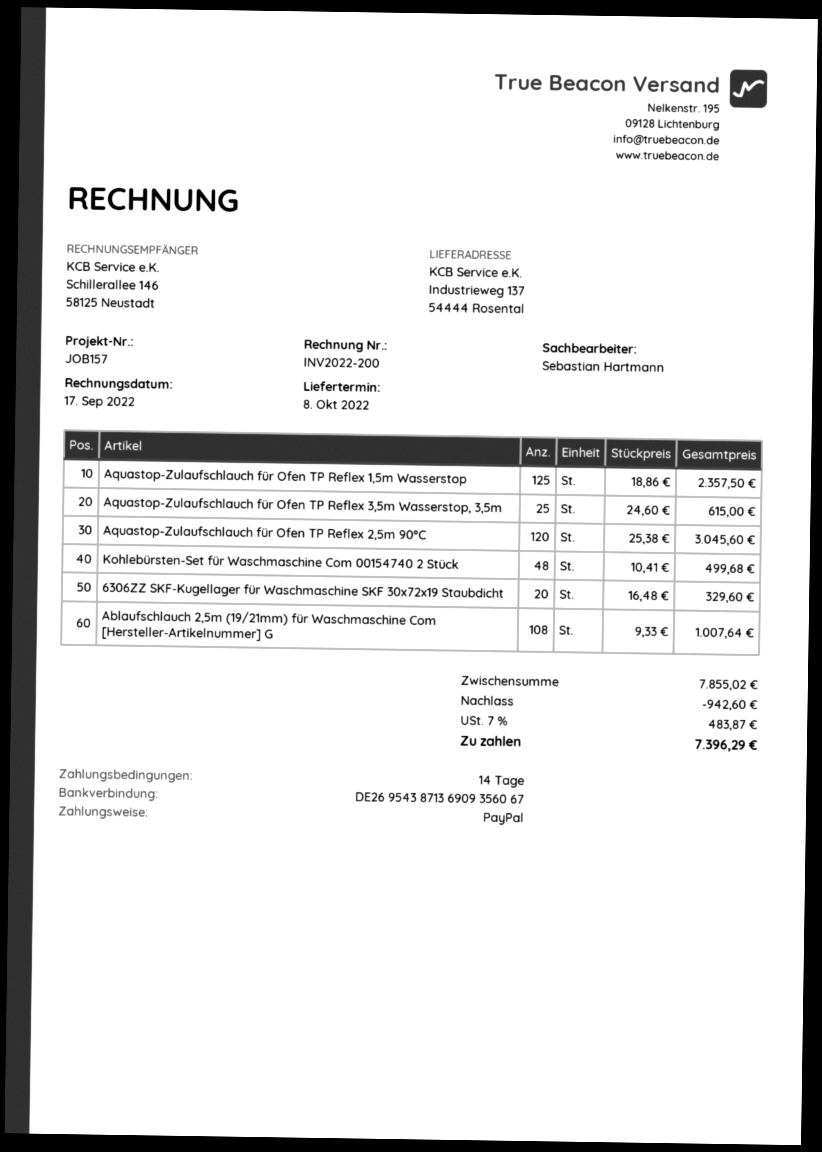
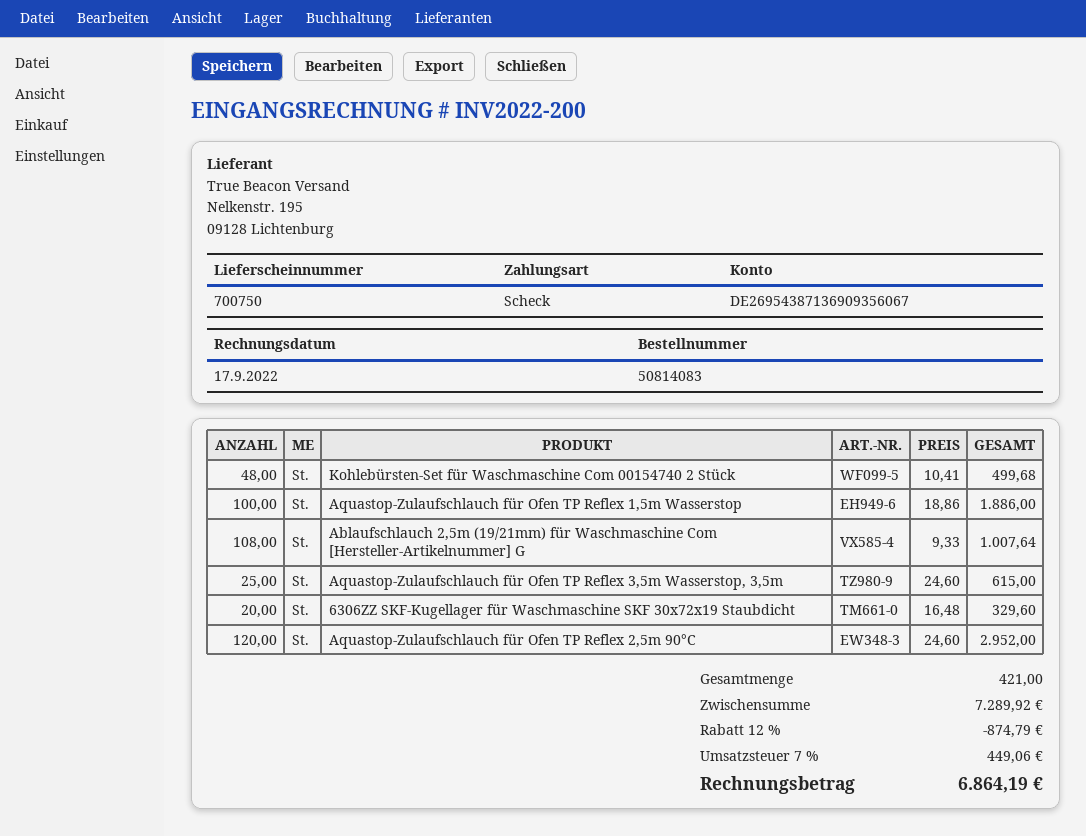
payment method: PayPal -> cheque
Aquastop-Zulaufschlauch für Ofen TP Reflex 1,5m Wasserstop: 125 x 18.86 = 2357.50 -> 100 x 18.86 = 1886.00
Aquastop-Zulaufschlauch für Ofen TP Reflex 2,5m 90°C: 120 x 25.38 = 3045.60 -> 120 x 24.60 = 2952.00
subtotal: 7855.02 -> 7289.92
discount: 942.60 -> 874.79
tax: 7% = 483.87 -> 7% = 449.06
total: 7396.29 -> 6864.19

